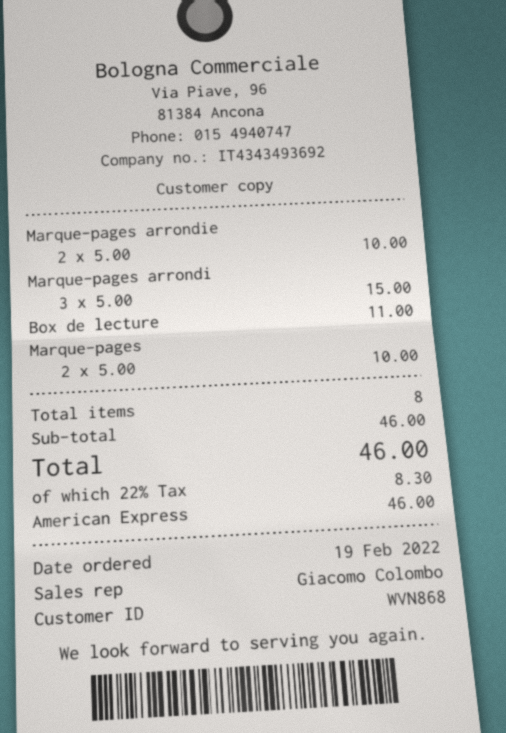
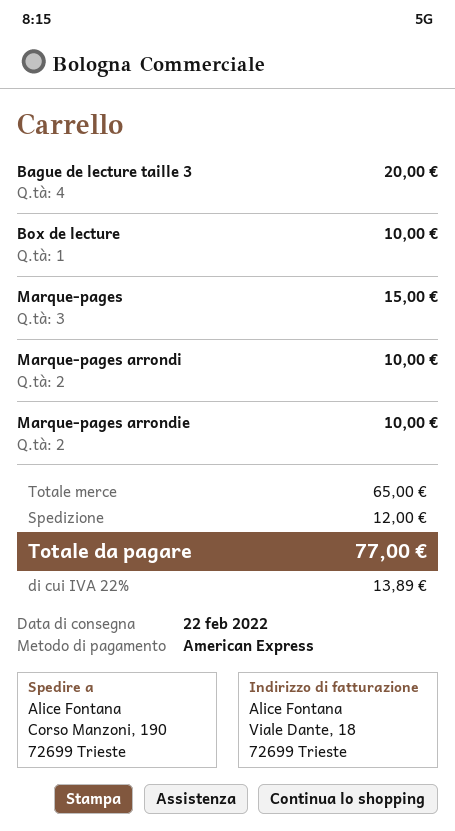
Marque-pages arrondi: 3 for 15.00 -> 2 for 10.00
Box de lecture: 1 for 11.00 -> 1 for 10.00
Marque-pages: 2 for 10.00 -> 3 for 15.00
Bague de lecture taille 3: none -> 4 for 20.00
subtotal: 46.00 -> 65.00
shipping: none -> 12.00
tax: 22% = 8.30 -> 22% = 13.89
total: 46.00 -> 77.00

